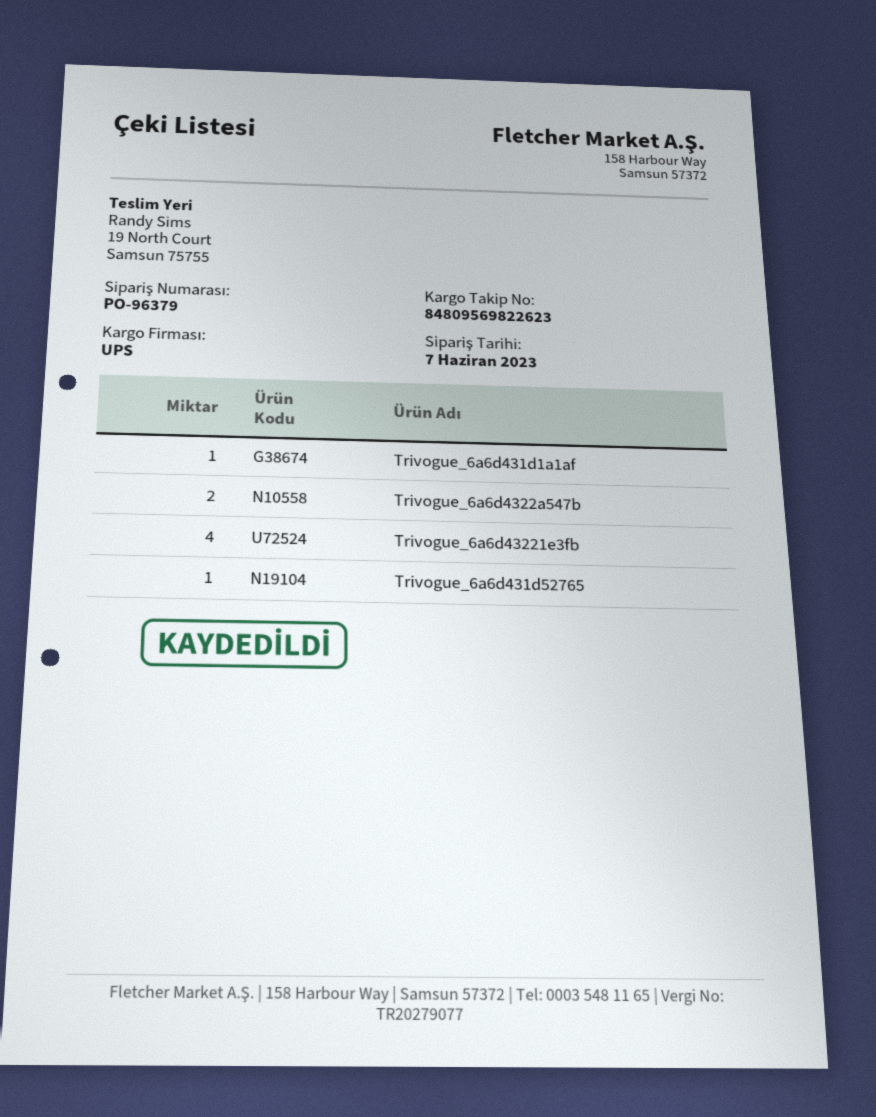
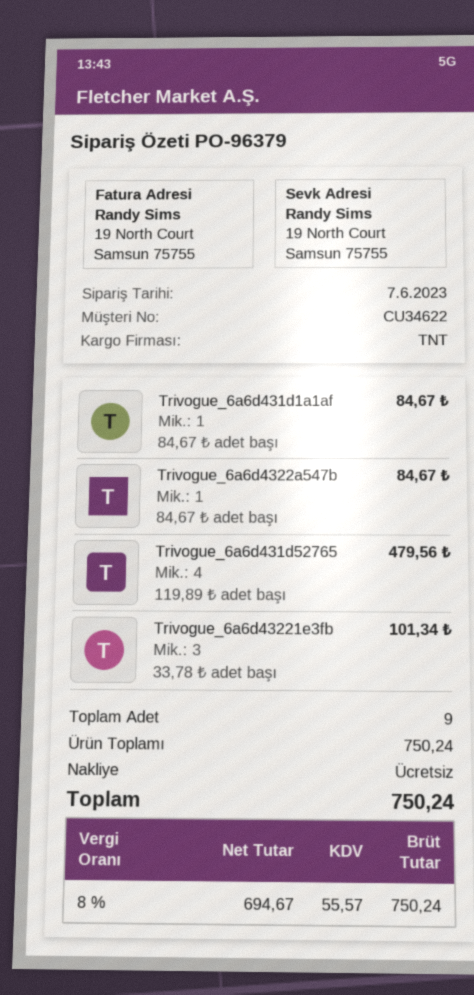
shipping method: UPS -> TNT
Trivogue_6a6d4322a547b: 2 -> 1
Trivogue_6a6d43221e3fb: 4 -> 3
Trivogue_6a6d431d52765: 1 -> 4

